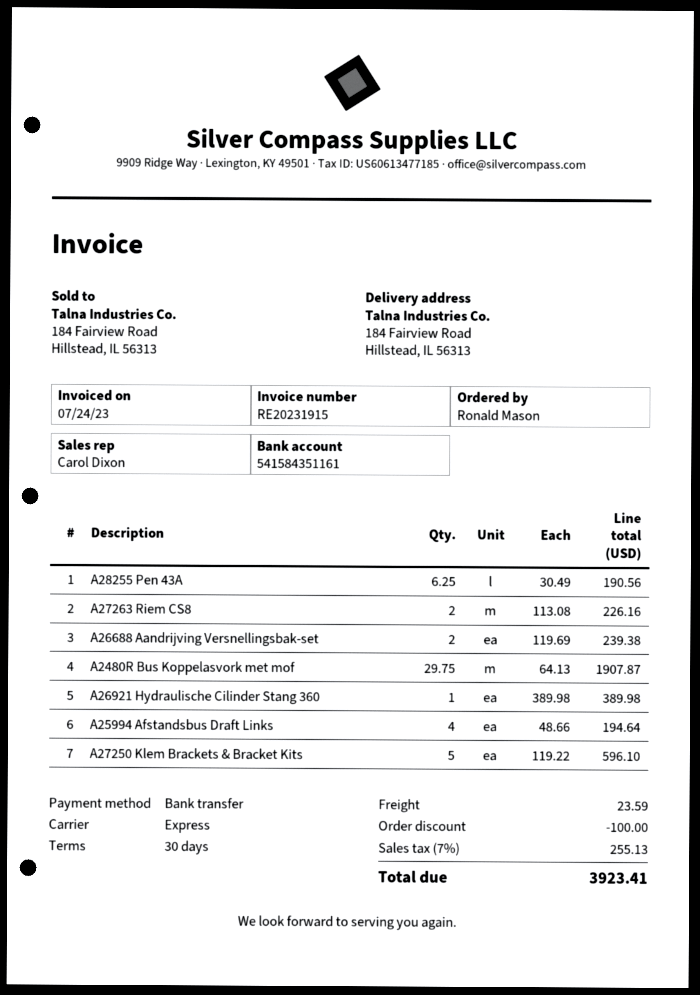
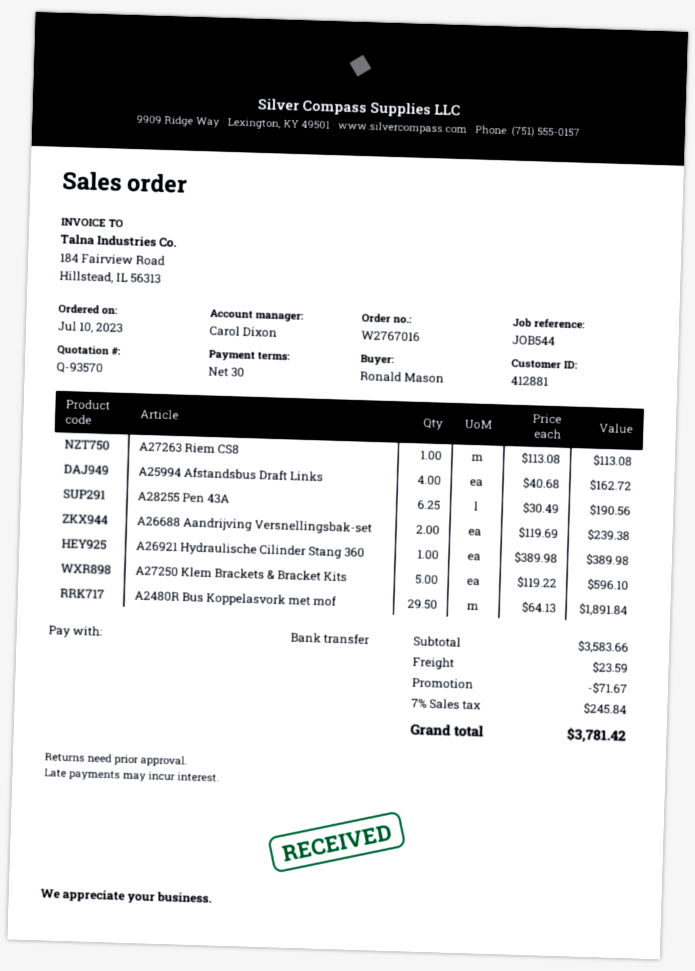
A27263 Riem CS8: 2 x 113.08 = 226.16 -> 1 x 113.08 = 113.08
A2480R Bus Koppelasvork met mof: 29.75 x 64.13 = 1907.87 -> 29.5 x 64.13 = 1891.84
A25994 Afstandsbus Draft Links: 4 x 48.66 = 194.64 -> 4 x 40.68 = 162.72
discount: 100.00 -> 71.67
tax: 7% = 255.13 -> 7% = 245.84
total: 3923.41 -> 3781.42

